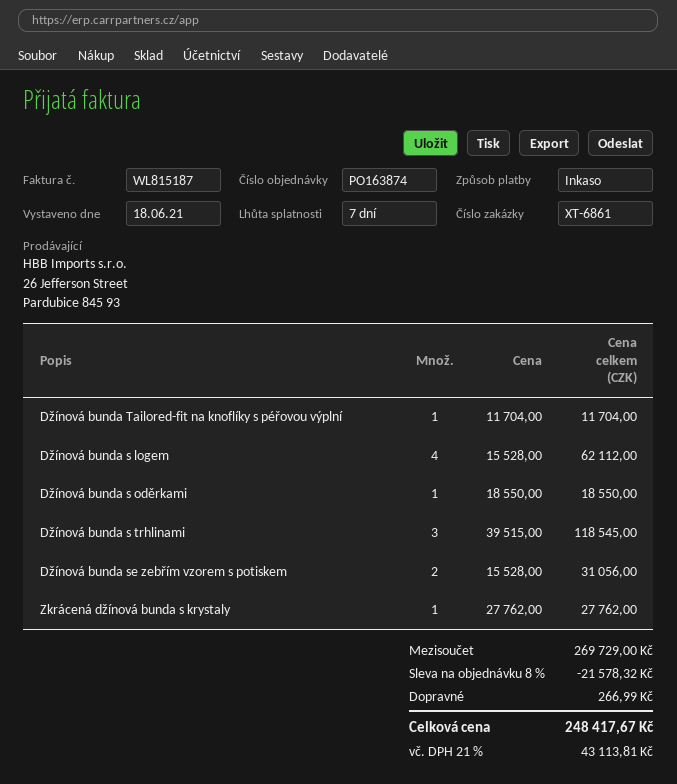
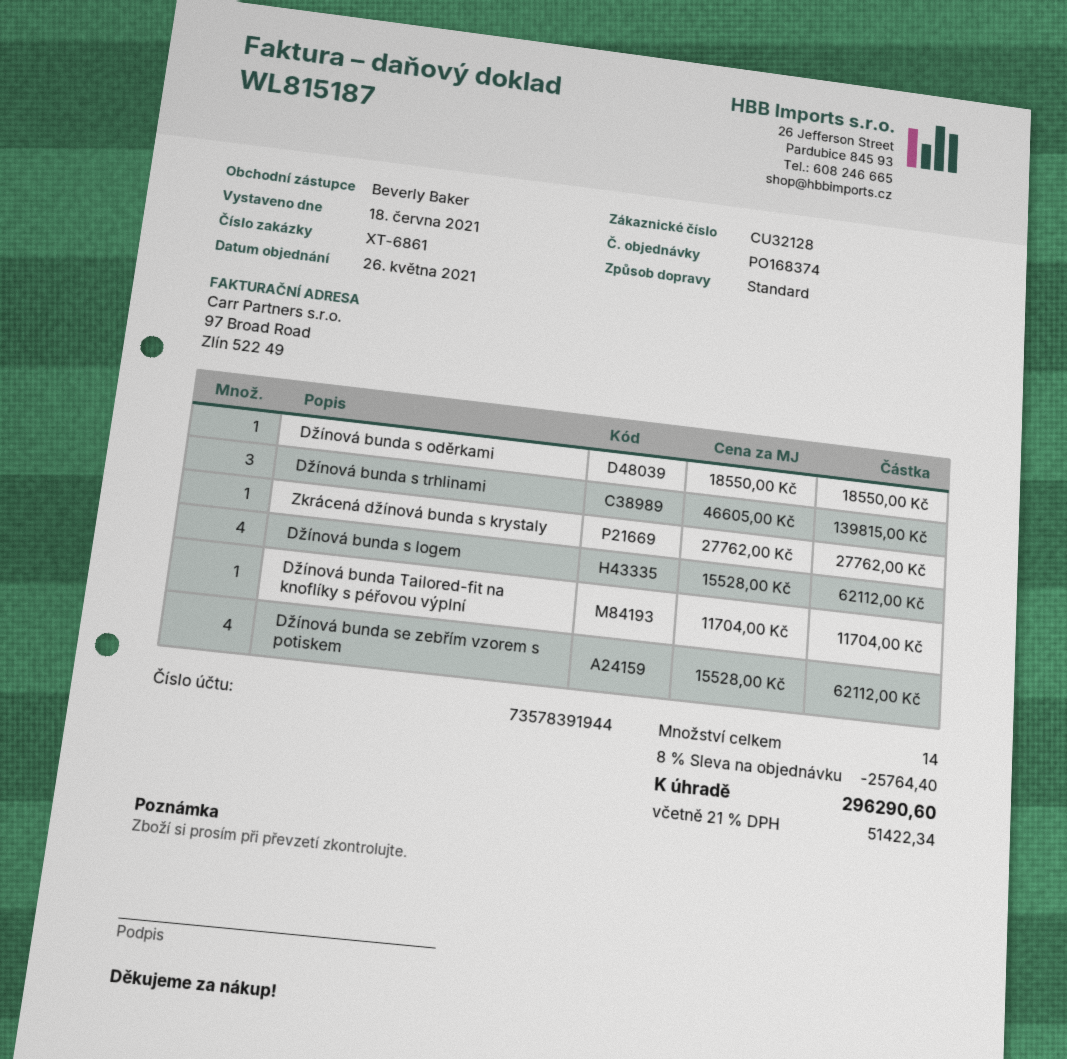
order number: PO163874 -> PO168374
Džínová bunda s trhlinami: 3 x 39515.00 = 118545.00 -> 3 x 46605.00 = 139815.00
Džínová bunda se zebřím vzorem s potiskem: 2 x 15528.00 = 31056.00 -> 4 x 15528.00 = 62112.00
discount: 8% = 21578.32 -> 8% = 25764.40
shipping: 266.99 -> none
tax: 21% = 43113.81 -> 21% = 51422.34
total: 248417.67 -> 296290.60

